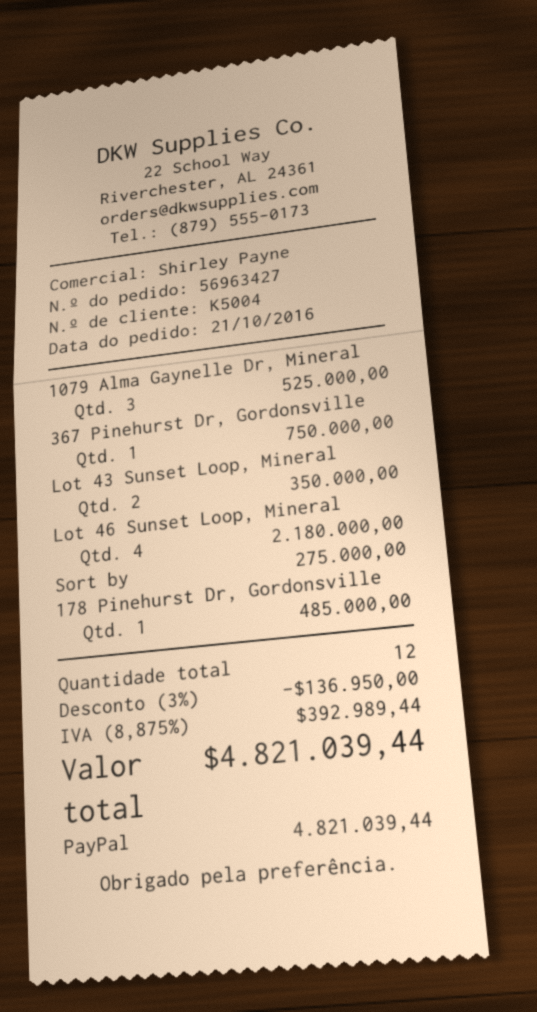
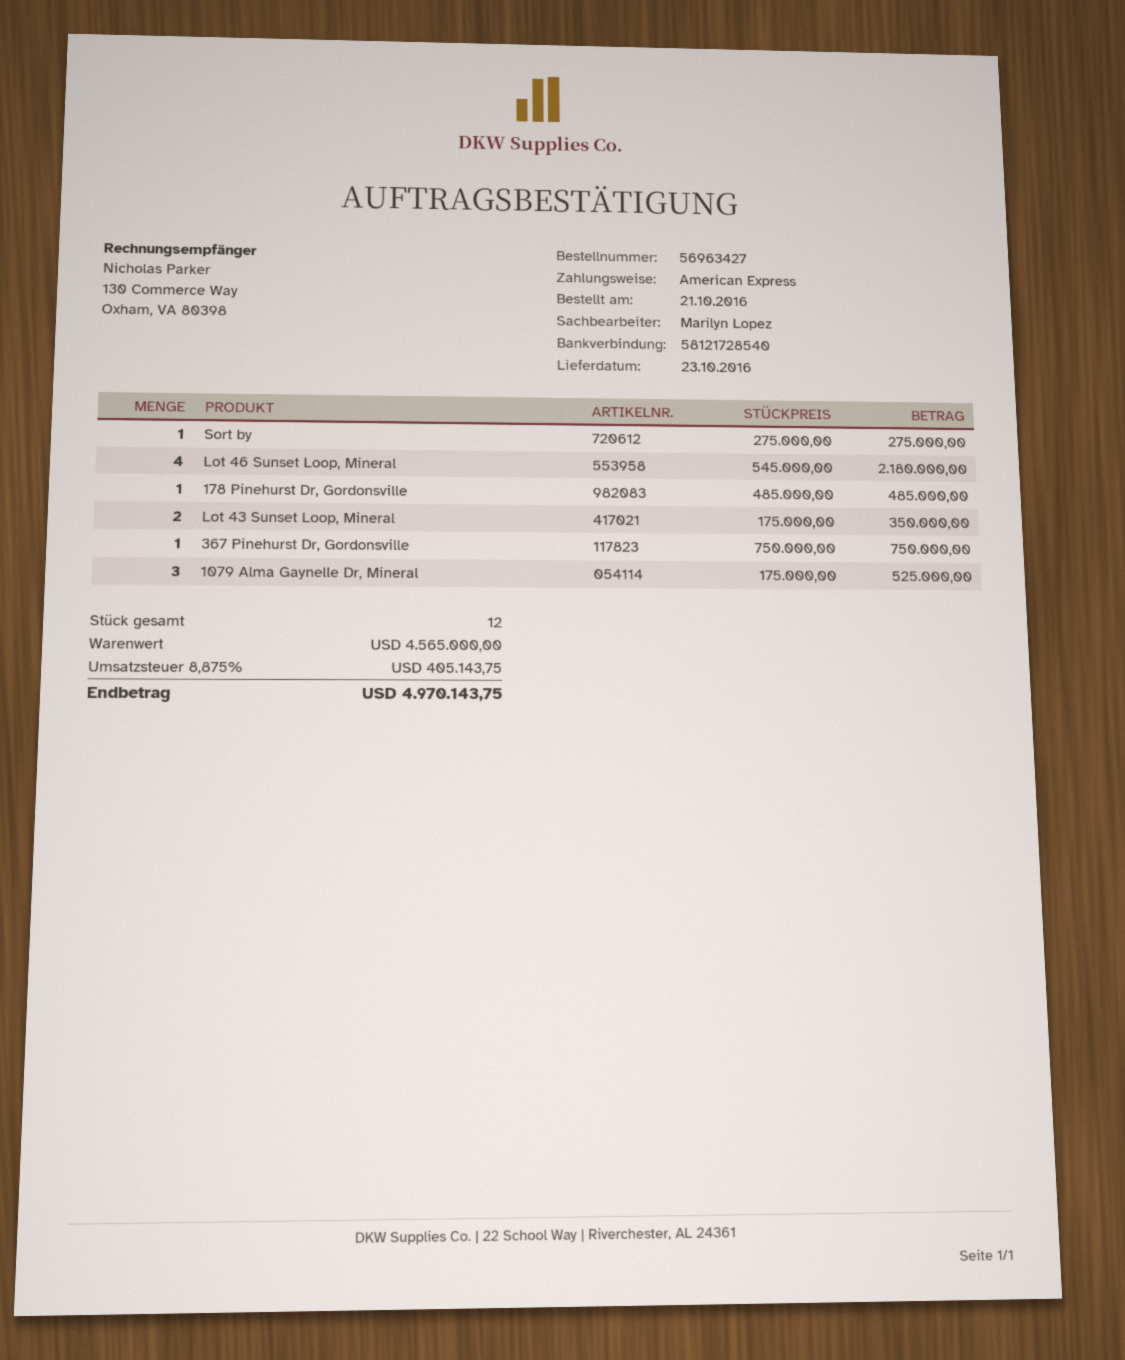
sales rep: Shirley Payne -> Marilyn Lopez
payment method: PayPal -> American Express
discount: 3% = 136950.00 -> none
tax: 8.875% = 392989.44 -> 8.875% = 405143.75
total: 4821039.44 -> 4970143.75

